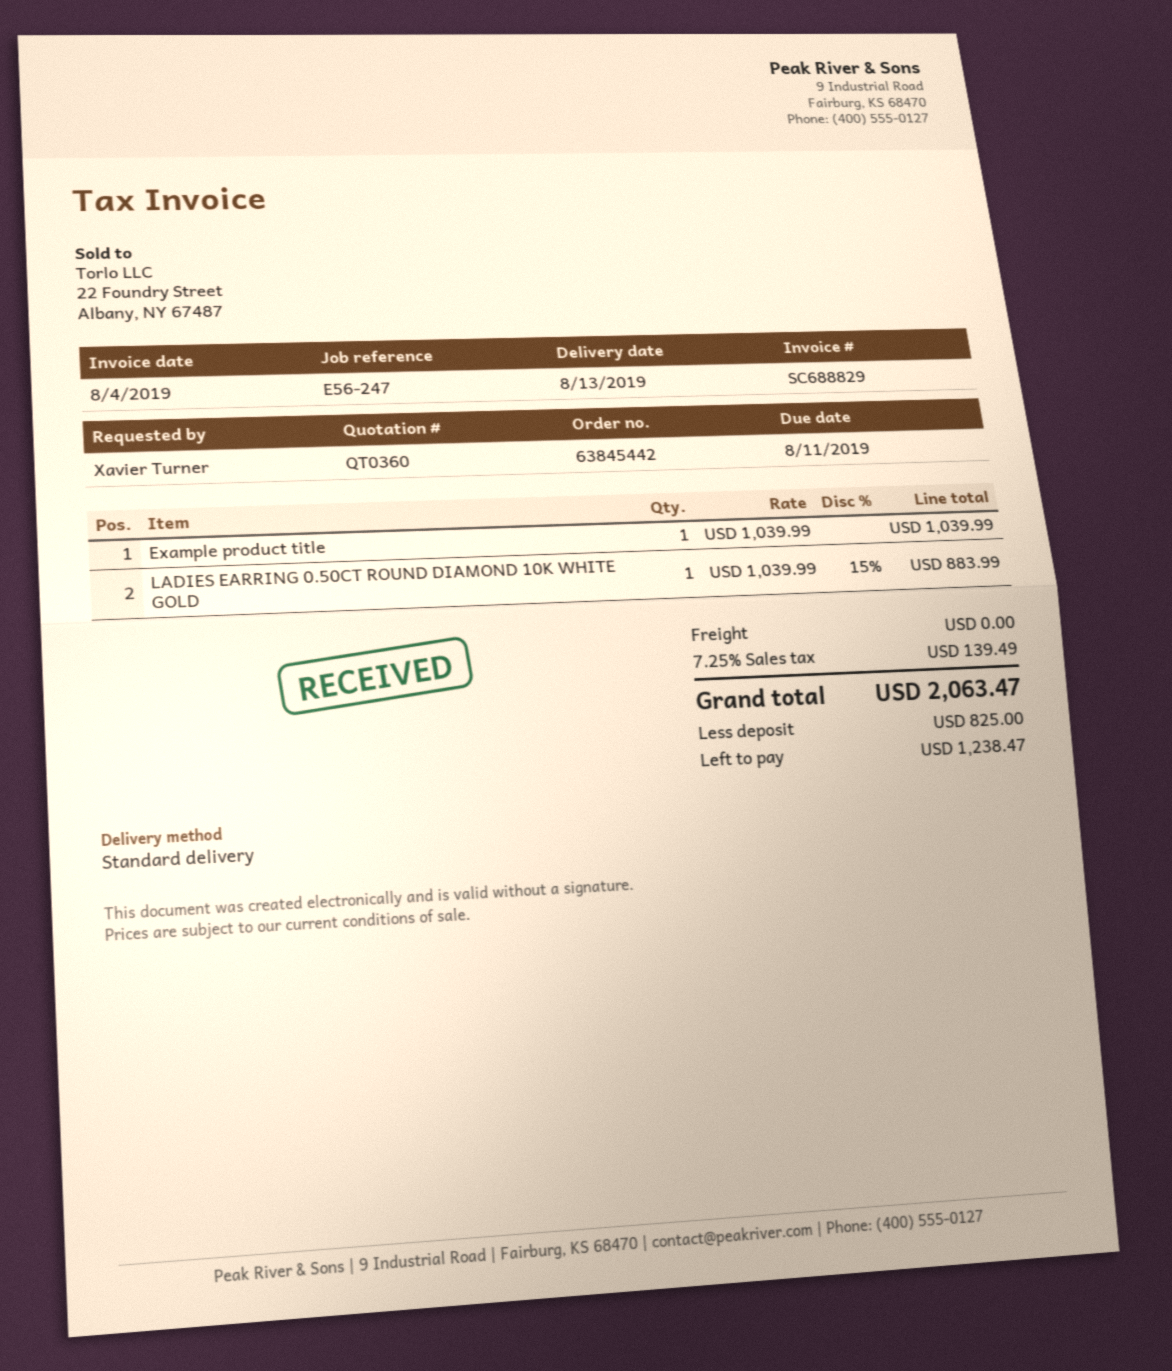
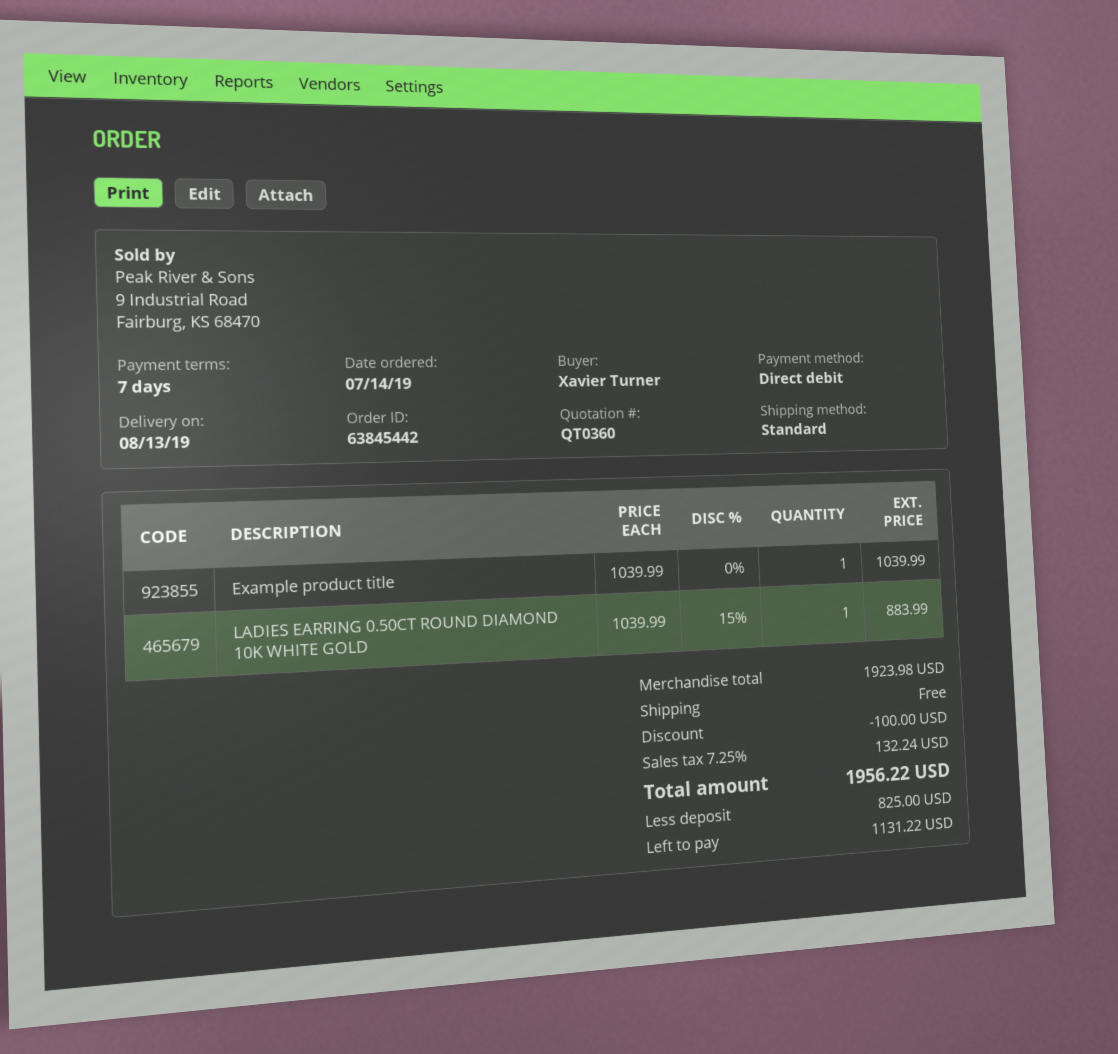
discount: none -> 100.00
tax: 7.25% = 139.49 -> 7.25% = 132.24
total: 2063.47 -> 1956.22
balance: 1238.47 -> 1131.22

